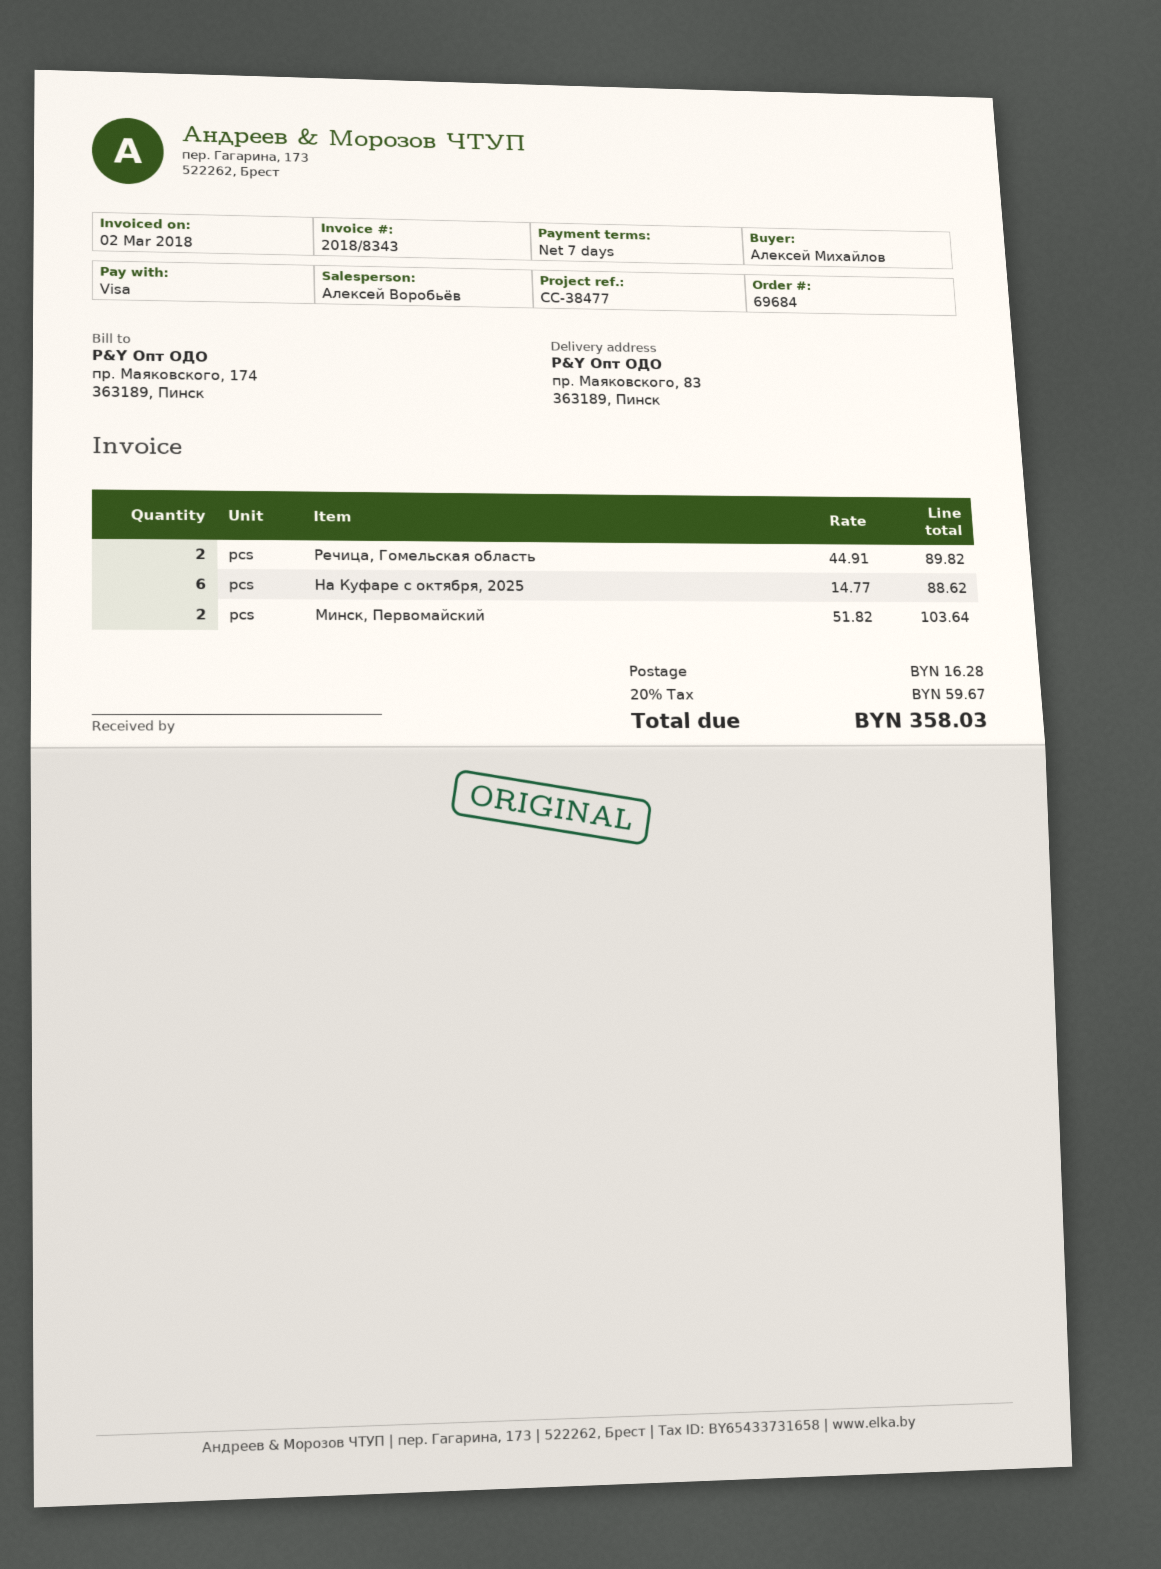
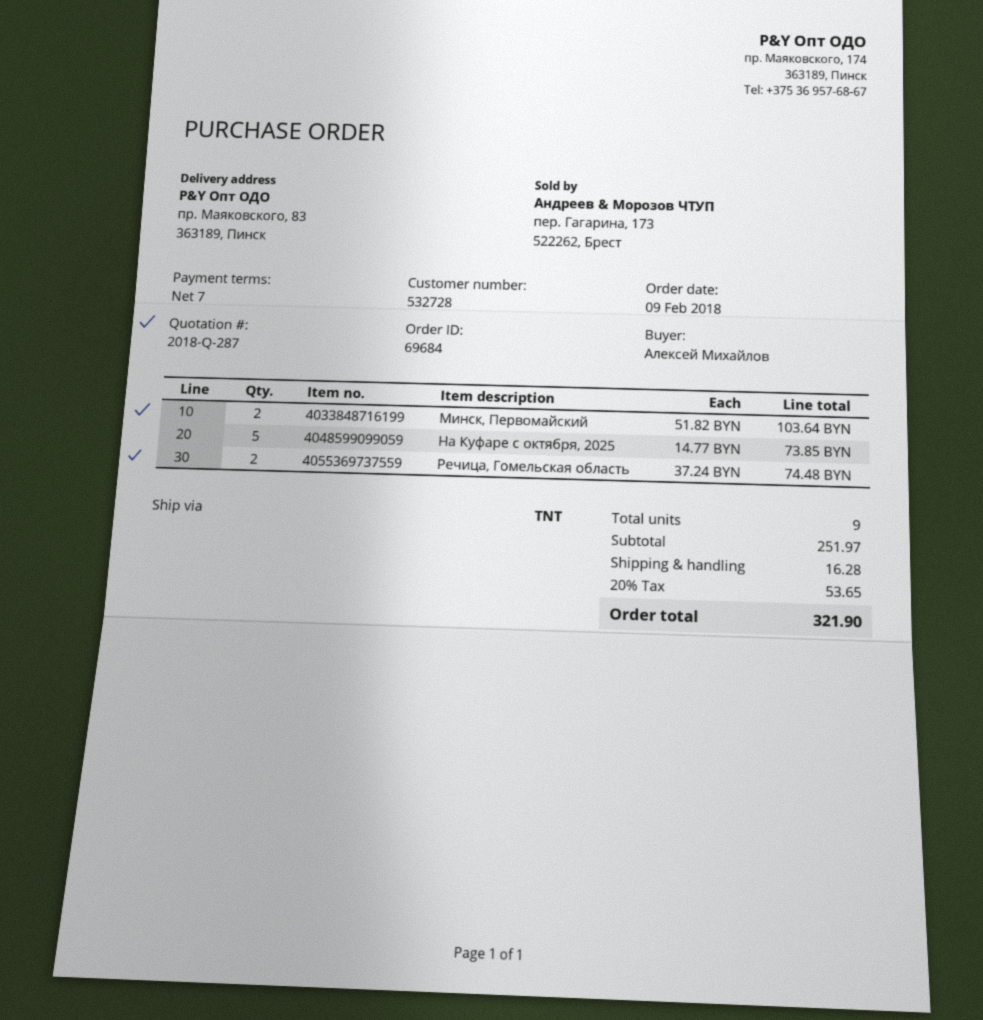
Речица, Гомельская область: 2 x 44.91 = 89.82 -> 2 x 37.24 = 74.48
На Куфаре с октября, 2025: 6 x 14.77 = 88.62 -> 5 x 14.77 = 73.85
tax: 20% = 59.67 -> 20% = 53.65
total: 358.03 -> 321.90

